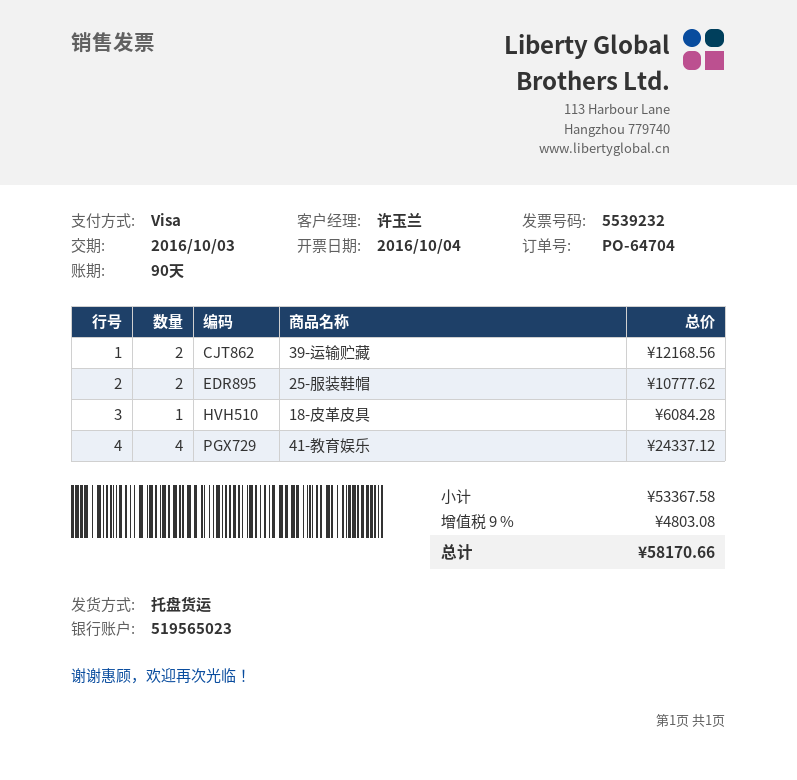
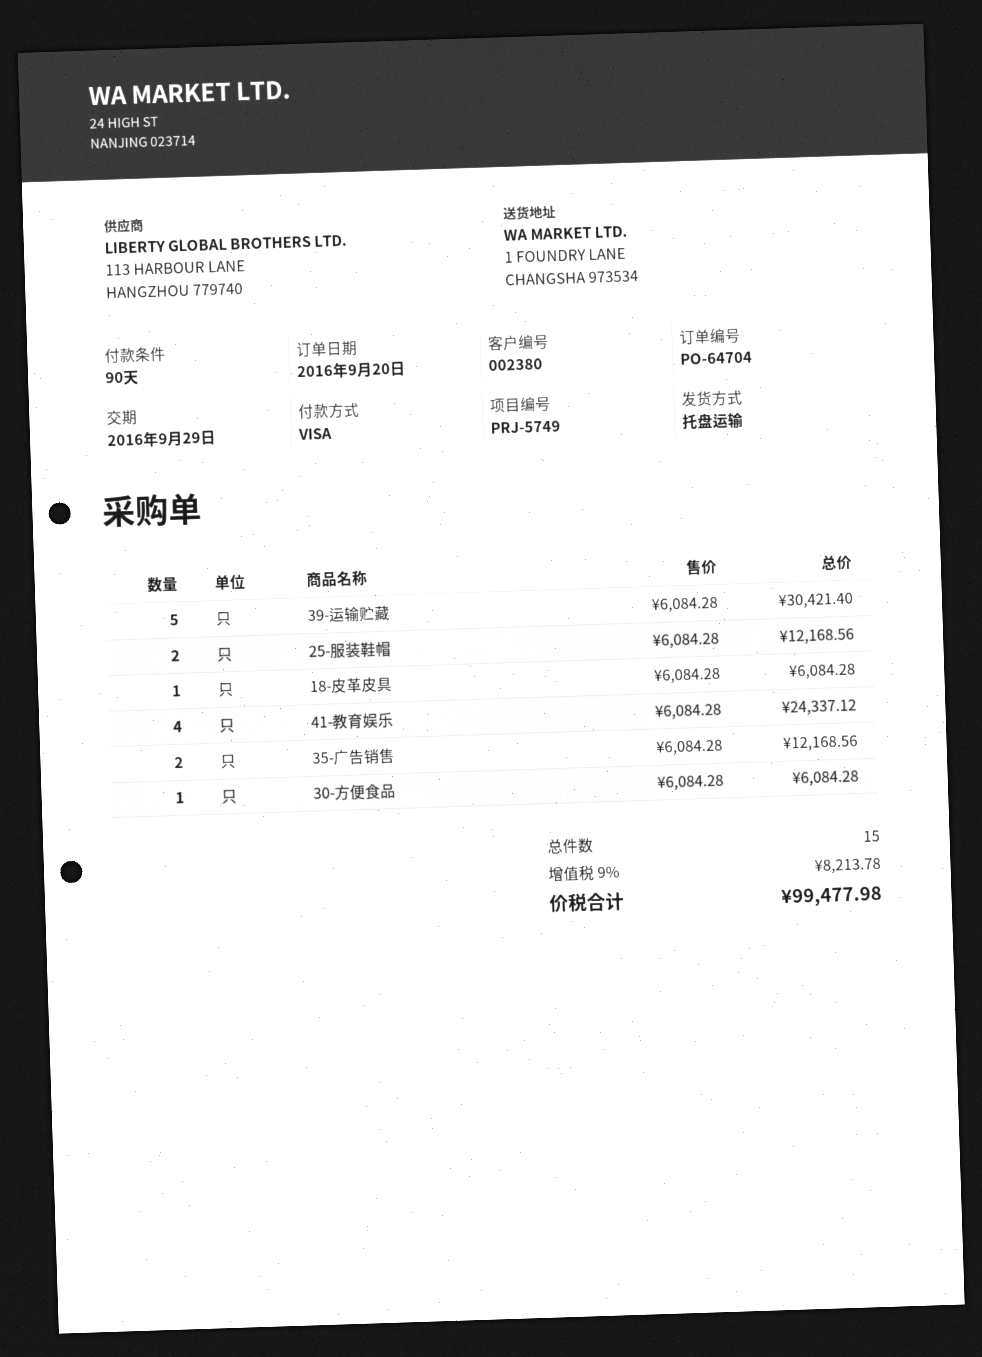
delivery date: 2016-10-03 -> 2016-09-29
39-运输贮藏: 2 for 12168.56 -> 5 for 30421.40
25-服装鞋帽: 2 for 10777.62 -> 2 for 12168.56
35-广告销售: none -> 2 for 12168.56
30-方便食品: none -> 1 for 6084.28
tax: 9% = 4803.08 -> 9% = 8213.78
total: 58170.66 -> 99477.98

